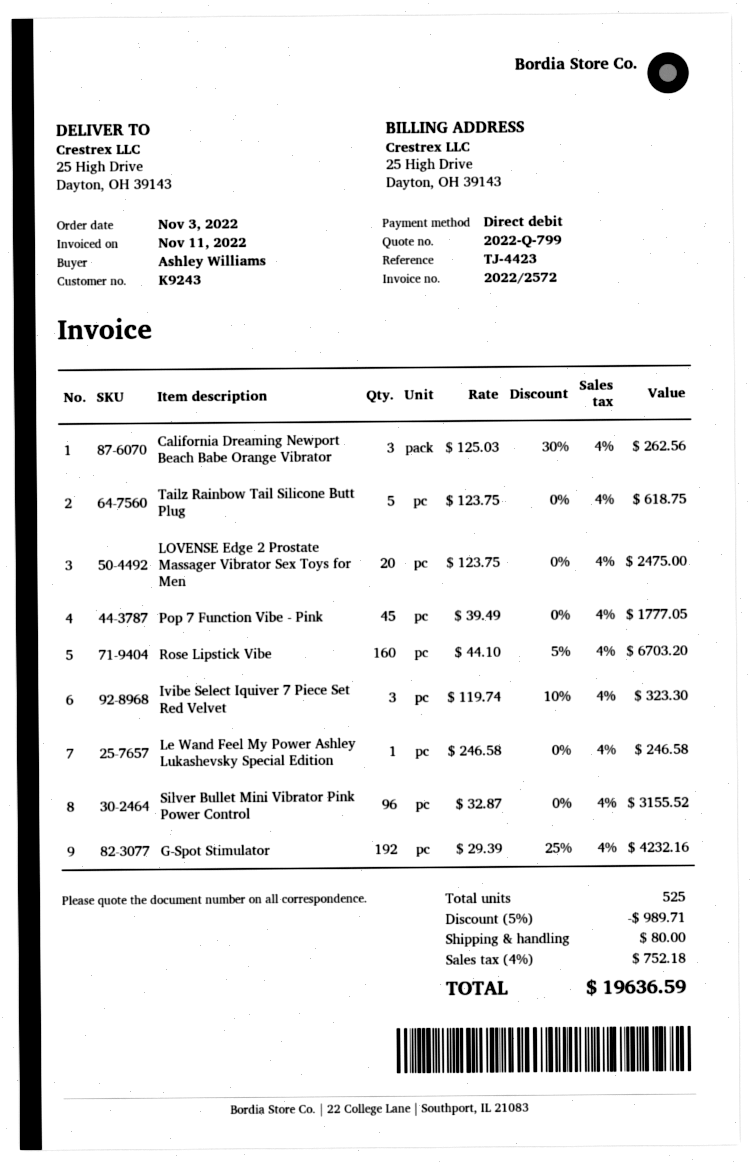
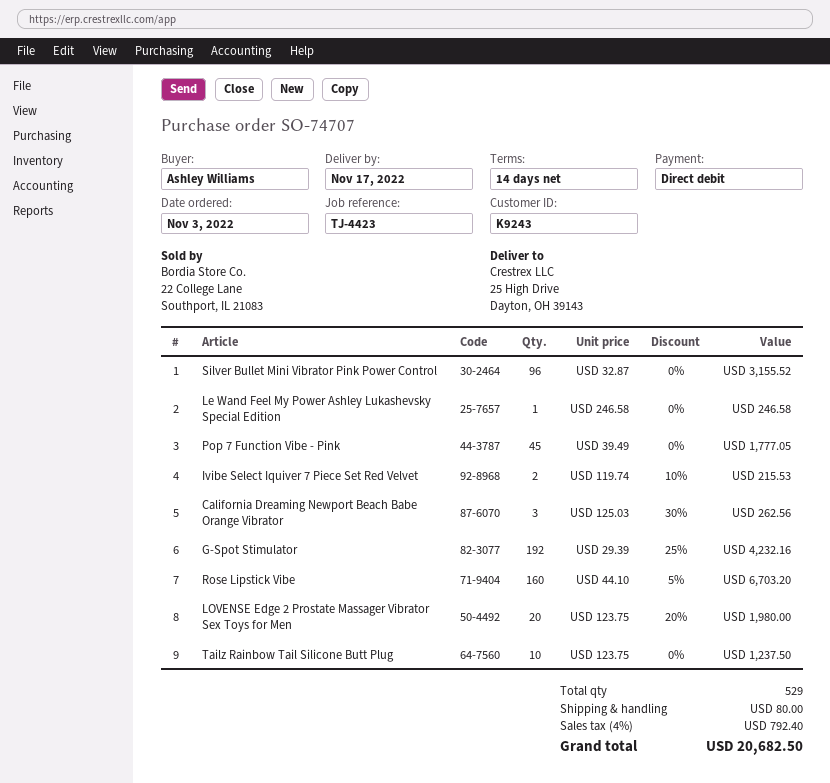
Tailz Rainbow Tail Silicone Butt Plug: 5 x 123.75 = 618.75 -> 10 x 123.75 = 1237.50
LOVENSE Edge 2 Prostate Massager Vibrator Sex Toys for Men: 20 x 123.75 = 2475.00 -> 20 x 123.75 - 20% = 1980.00
Ivibe Select Iquiver 7 Piece Set Red Velvet: 3 x 119.74 - 10% = 323.30 -> 2 x 119.74 - 10% = 215.53
total quantity: 525 -> 529
discount: 5% = 989.71 -> none
tax: 4% = 752.18 -> 4% = 792.40
total: 19636.59 -> 20682.50

